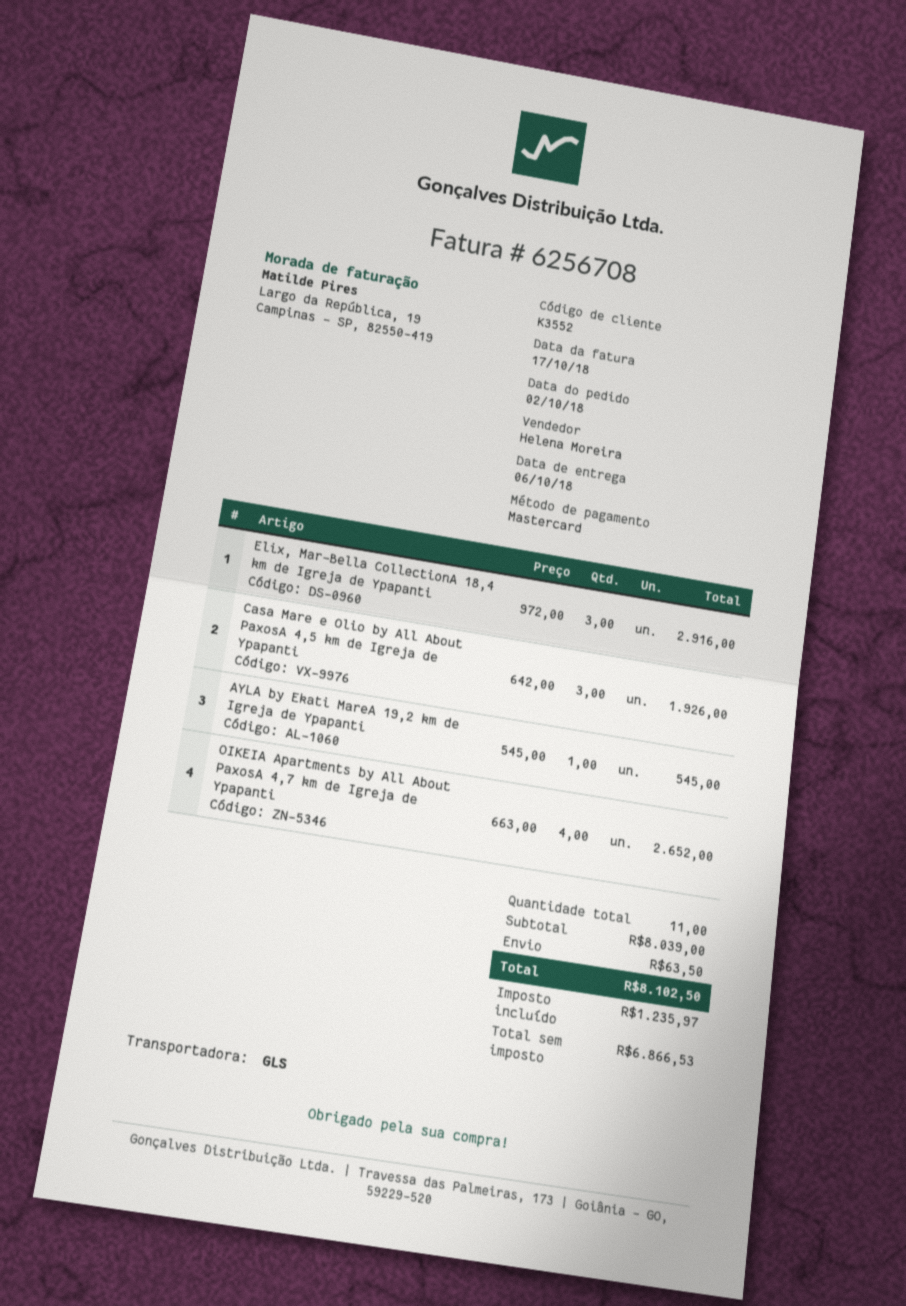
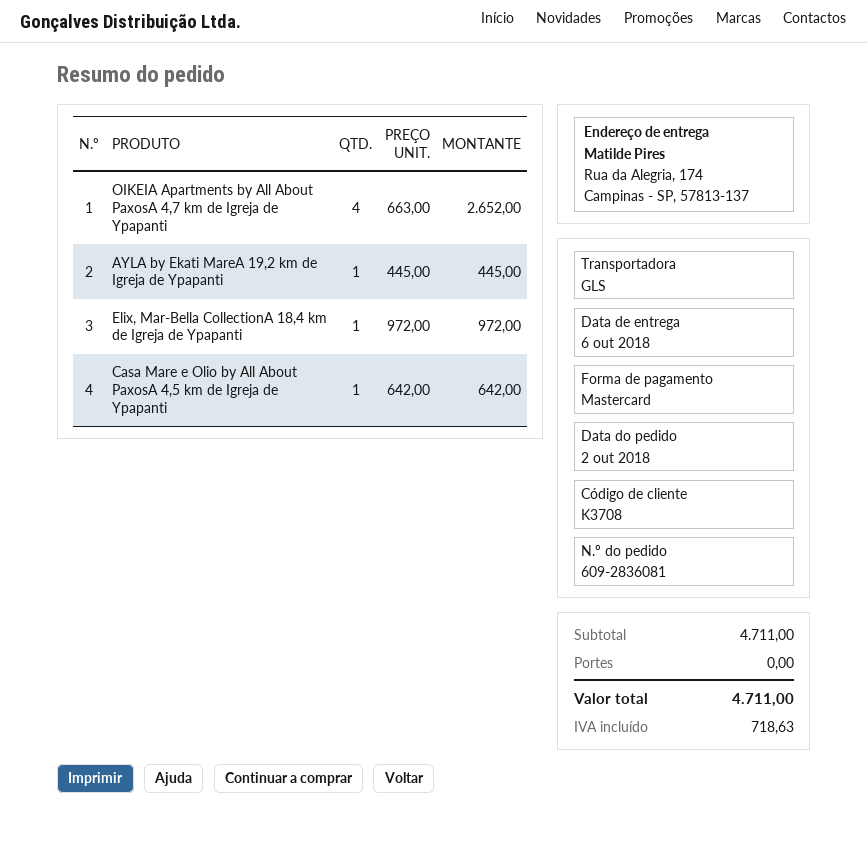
customer number: K3552 -> K3708
Elix, Mar-Bella CollectionA 18,4 km de Igreja de Ypapanti: 3 x 972.00 = 2916.00 -> 1 x 972.00 = 972.00
Casa Mare e Olio by All About PaxosA 4,5 km de Igreja de Ypapanti: 3 x 642.00 = 1926.00 -> 1 x 642.00 = 642.00
AYLA by Ekati MareA 19,2 km de Igreja de Ypapanti: 1 x 545.00 = 545.00 -> 1 x 445.00 = 445.00
subtotal: 8039.00 -> 4711.00
shipping: 63.50 -> 0.00
tax: 1235.97 -> 718.63
total: 8102.50 -> 4711.00

